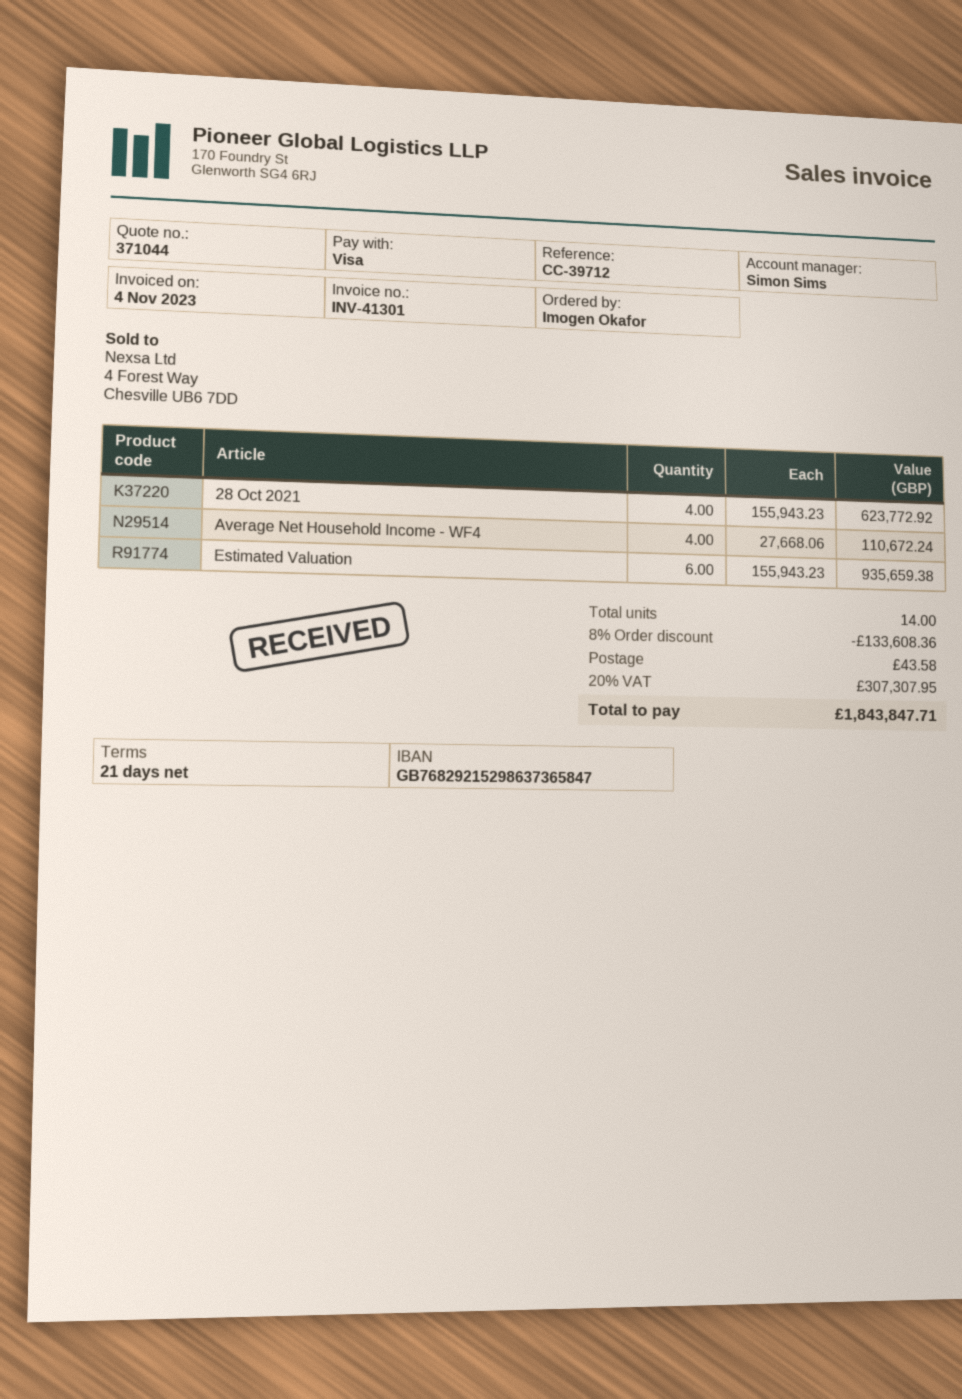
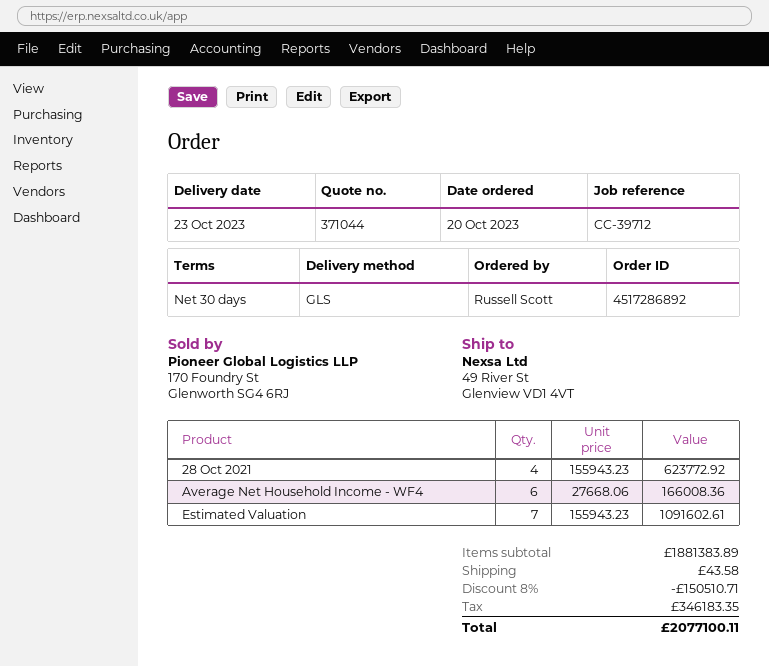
payment terms: 21 days -> 30 days
ordered by: Imogen Okafor -> Russell Scott
Average Net Household Income - WF4: 4 x 27668.06 = 110672.24 -> 6 x 27668.06 = 166008.36
Estimated Valuation: 6 x 155943.23 = 935659.38 -> 7 x 155943.23 = 1091602.61
discount: 8% = 133608.36 -> 8% = 150510.71
tax: 307307.95 -> 346183.35
total: 1843847.71 -> 2077100.11

